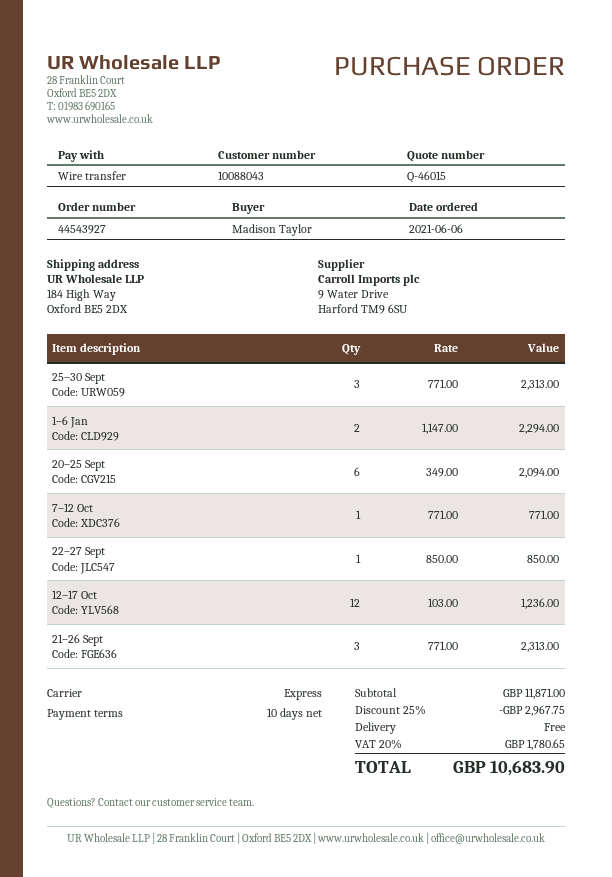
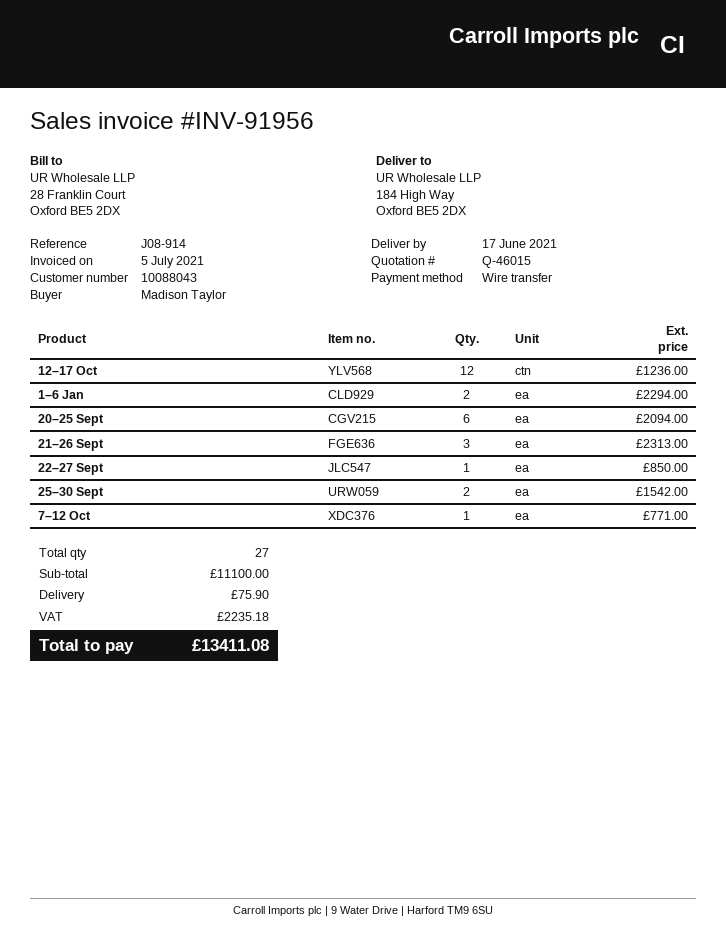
25–30 Sept: 3 for 2313.00 -> 2 for 1542.00
subtotal: 11871.00 -> 11100.00
discount: 25% = 2967.75 -> none
shipping: 0.00 -> 75.90
tax: 1780.65 -> 2235.18
total: 10683.90 -> 13411.08

